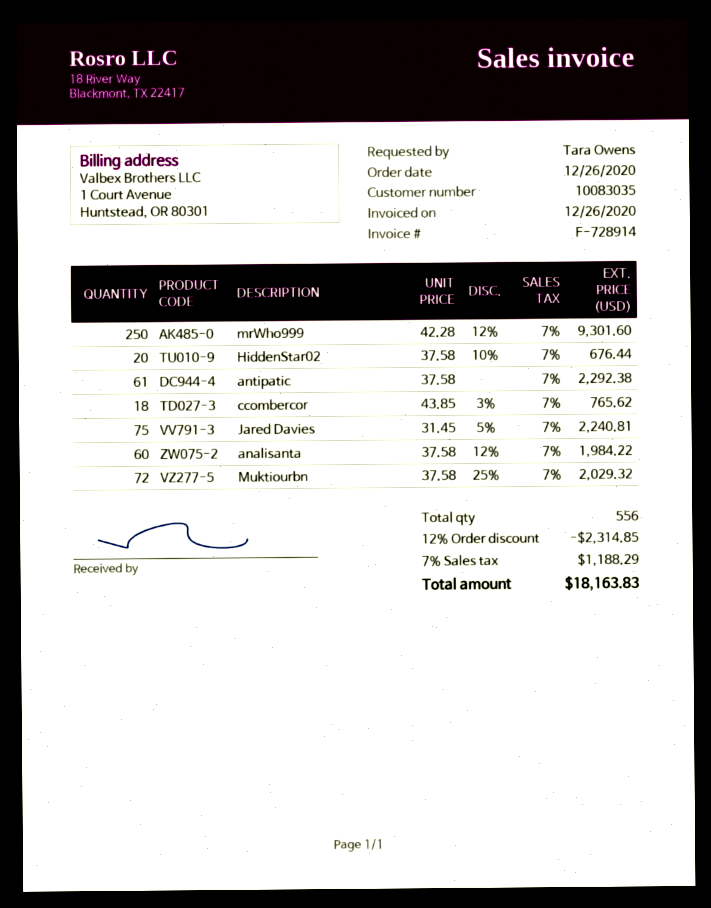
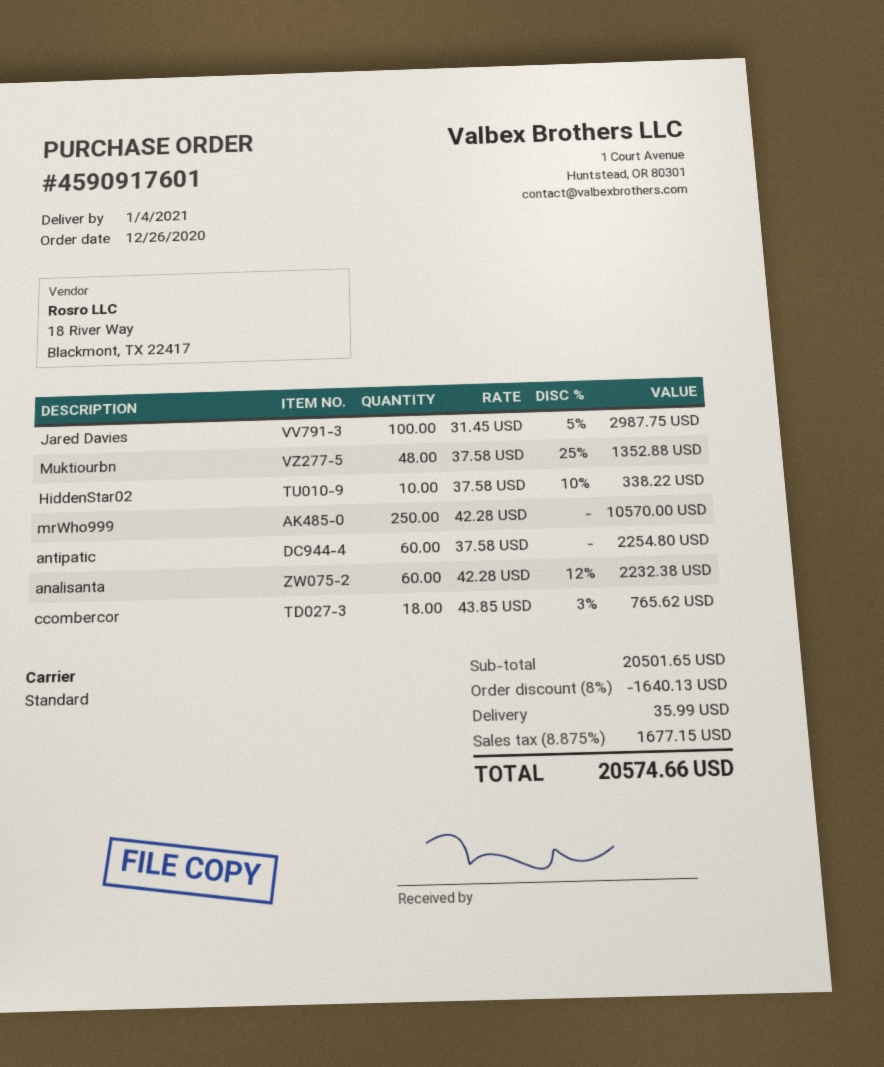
mrWho999: 250 x 42.28 - 12% = 9301.60 -> 250 x 42.28 = 10570.00
HiddenStar02: 20 x 37.58 - 10% = 676.44 -> 10 x 37.58 - 10% = 338.22
antipatic: 61 x 37.58 = 2292.38 -> 60 x 37.58 = 2254.80
Jared Davies: 75 x 31.45 - 5% = 2240.81 -> 100 x 31.45 - 5% = 2987.75
analisanta: 60 x 37.58 - 12% = 1984.22 -> 60 x 42.28 - 12% = 2232.38
Muktiourbn: 72 x 37.58 - 25% = 2029.32 -> 48 x 37.58 - 25% = 1352.88
discount: 12% = 2314.85 -> 8% = 1640.13
shipping: none -> 35.99
tax: 7% = 1188.29 -> 8.875% = 1677.15
total: 18163.83 -> 20574.66

